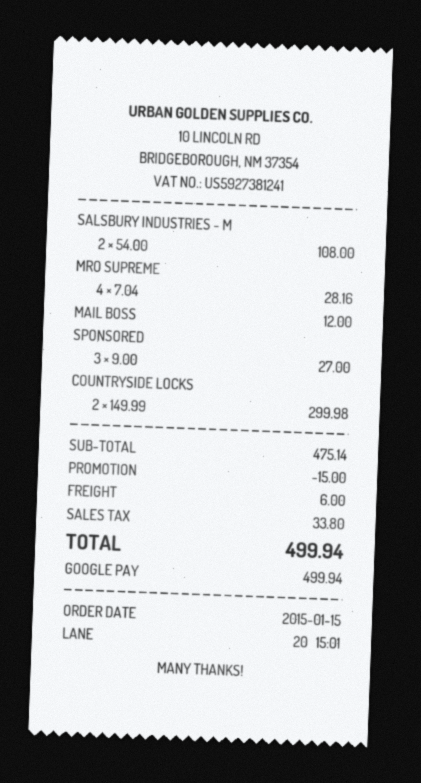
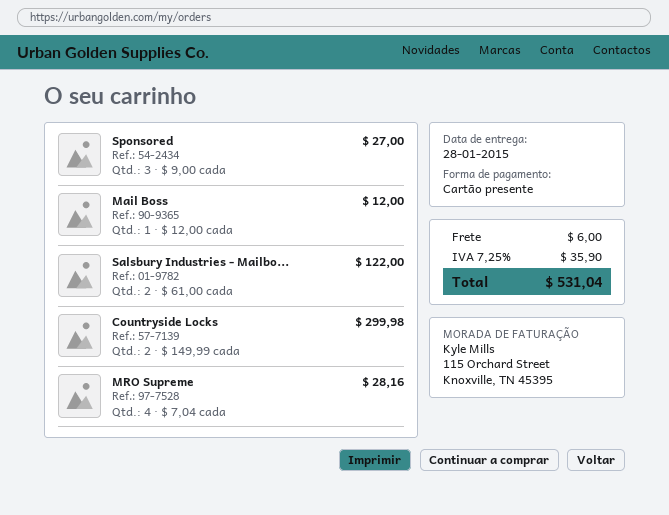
payment method: Google Pay -> gift card
SALSBURY INDUSTRIES - M: 2 x 54.00 = 108.00 -> 2 x 61.00 = 122.00
discount: 15.00 -> none
tax: 33.80 -> 35.90
total: 499.94 -> 531.04

